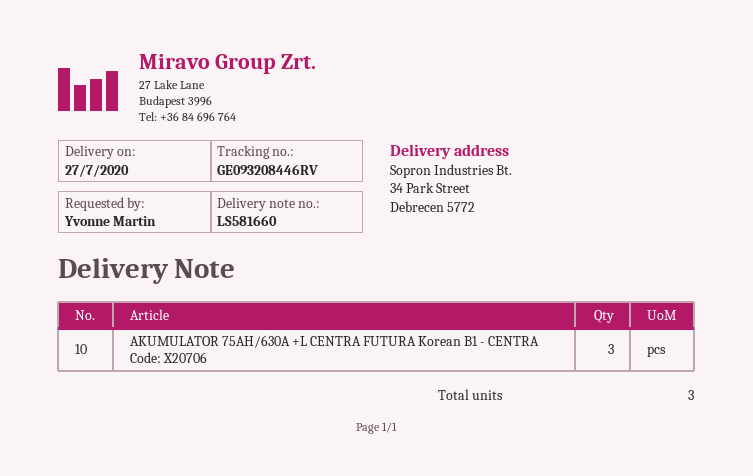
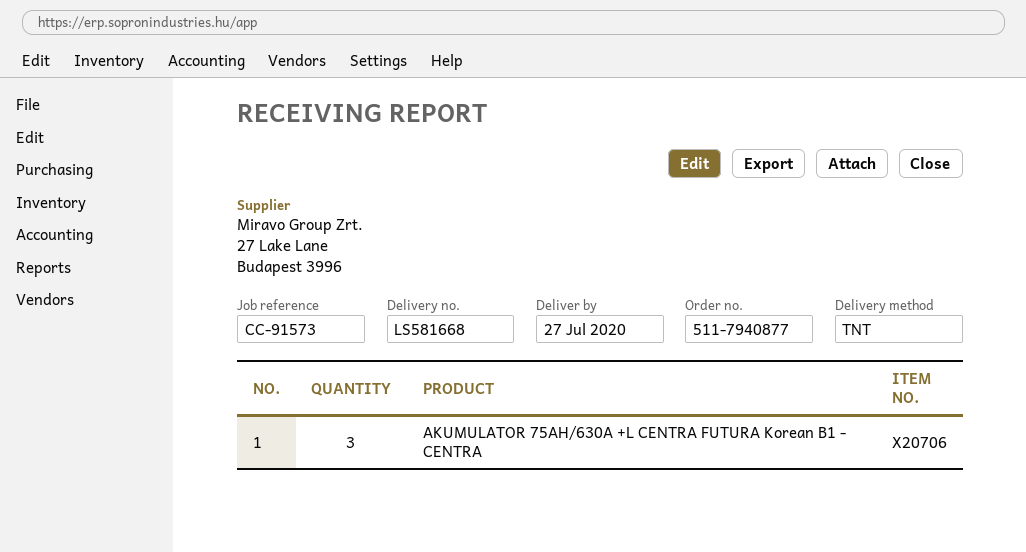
delivery note number: LS581660 -> LS581668

